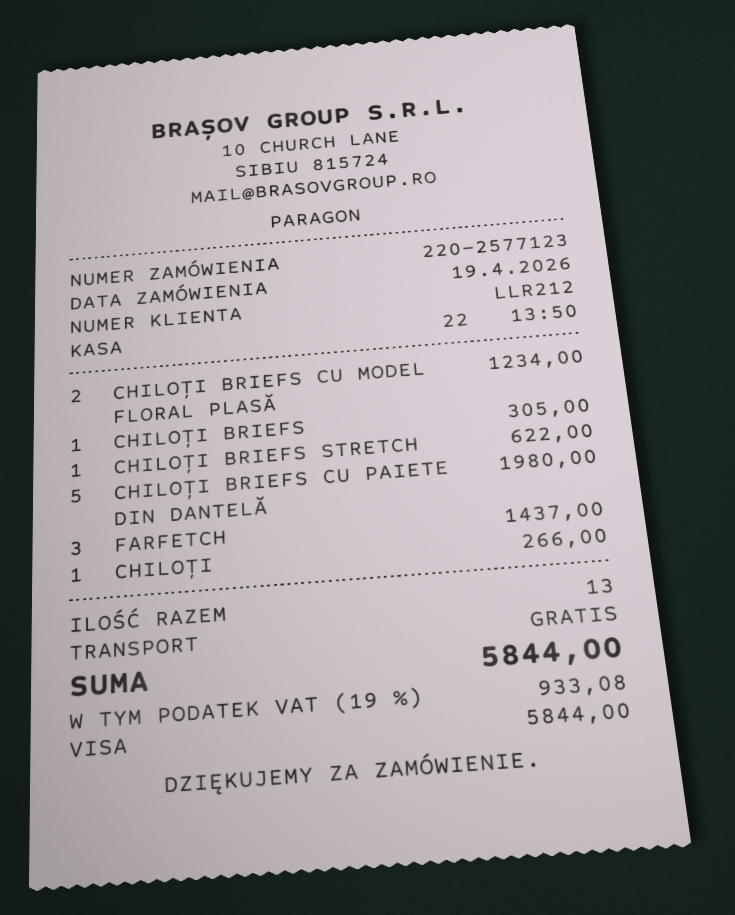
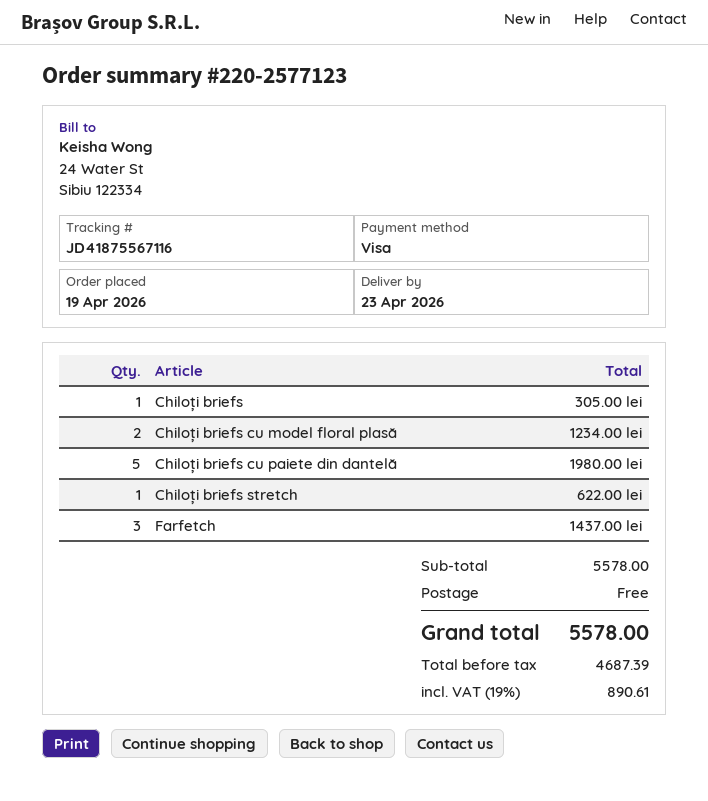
CHILOȚI: 1 for 266.00 -> none
tax: 19% = 933.08 -> 19% = 890.61
total: 5844.00 -> 5578.00

